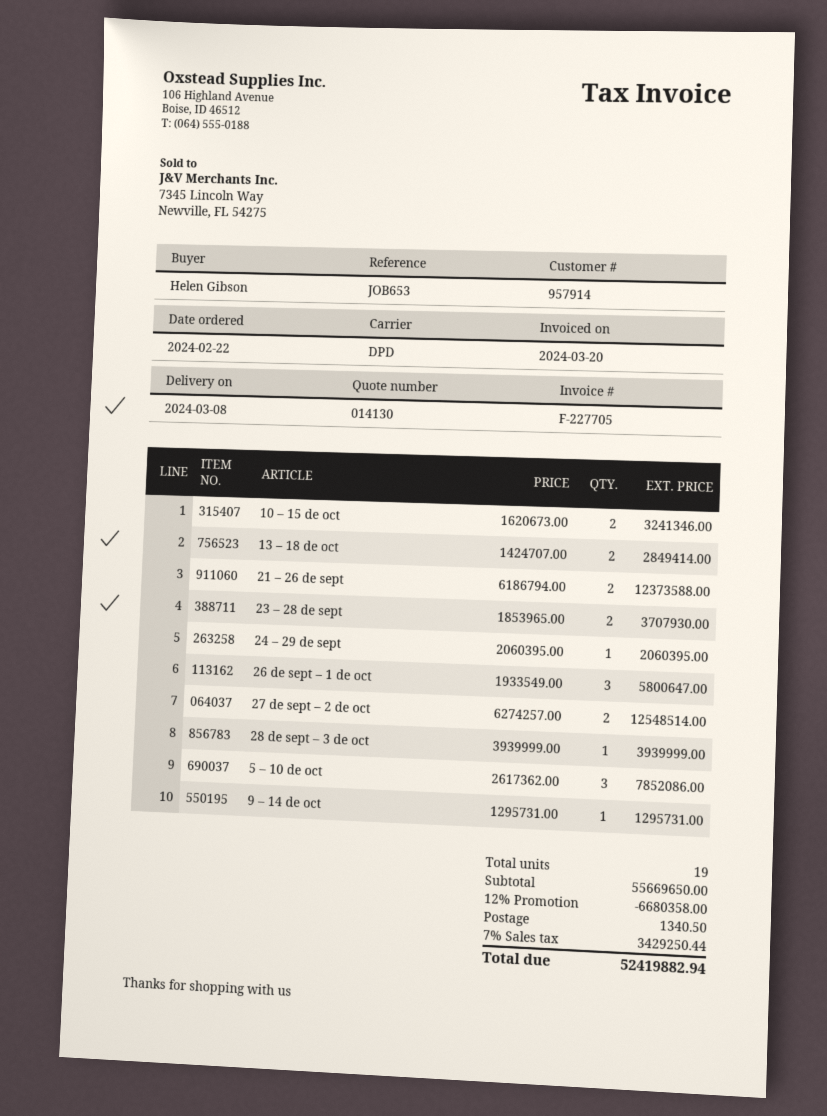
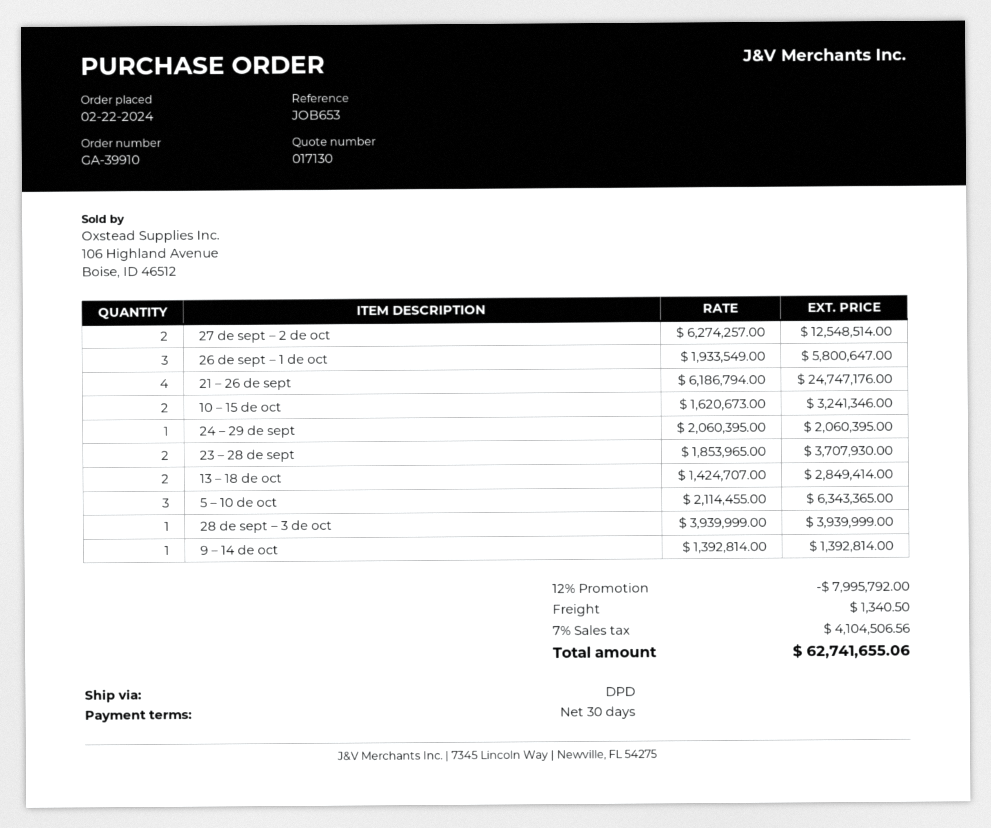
quote number: 014130 -> 017130
21 – 26 de sept: 2 x 6186794.00 = 12373588.00 -> 4 x 6186794.00 = 24747176.00
5 – 10 de oct: 3 x 2617362.00 = 7852086.00 -> 3 x 2114455.00 = 6343365.00
9 – 14 de oct: 1 x 1295731.00 = 1295731.00 -> 1 x 1392814.00 = 1392814.00
discount: 12% = 6680358.00 -> 12% = 7995792.00
tax: 7% = 3429250.44 -> 7% = 4104506.56
total: 52419882.94 -> 62741655.06

